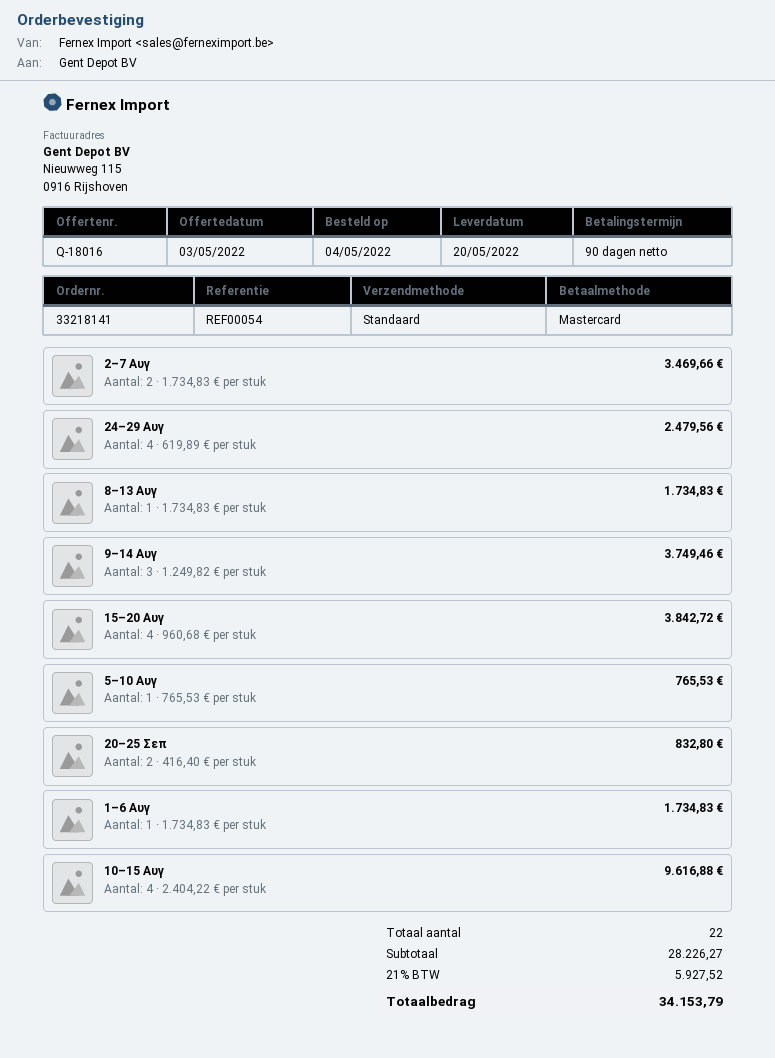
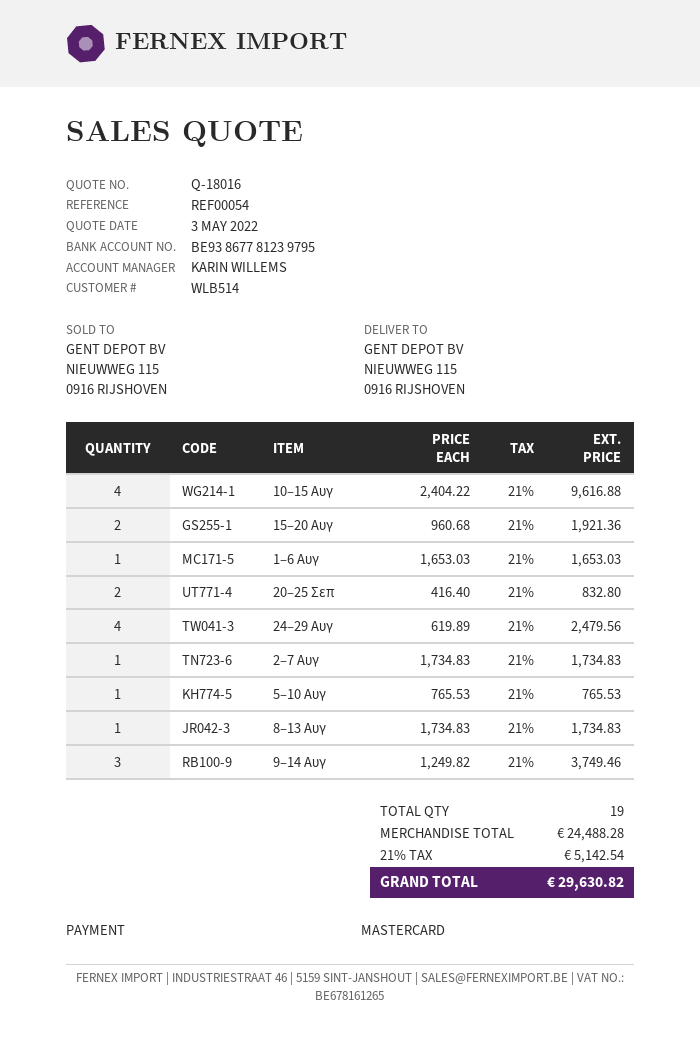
2–7 Αυγ: 2 x 1734.83 = 3469.66 -> 1 x 1734.83 = 1734.83
15–20 Αυγ: 4 x 960.68 = 3842.72 -> 2 x 960.68 = 1921.36
1–6 Αυγ: 1 x 1734.83 = 1734.83 -> 1 x 1653.03 = 1653.03
total quantity: 22 -> 19
subtotal: 28226.27 -> 24488.28
tax: 21% = 5927.52 -> 21% = 5142.54
total: 34153.79 -> 29630.82

